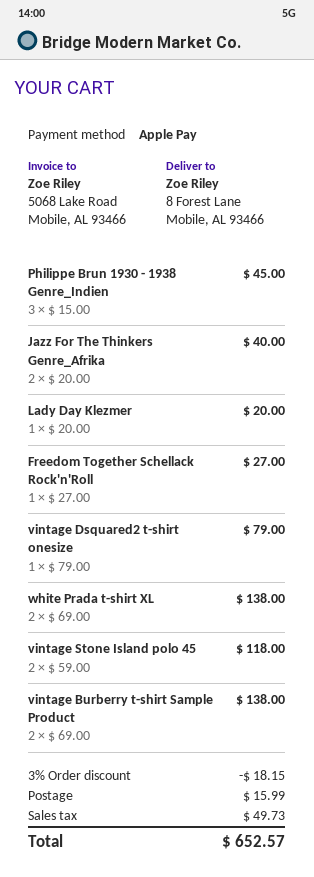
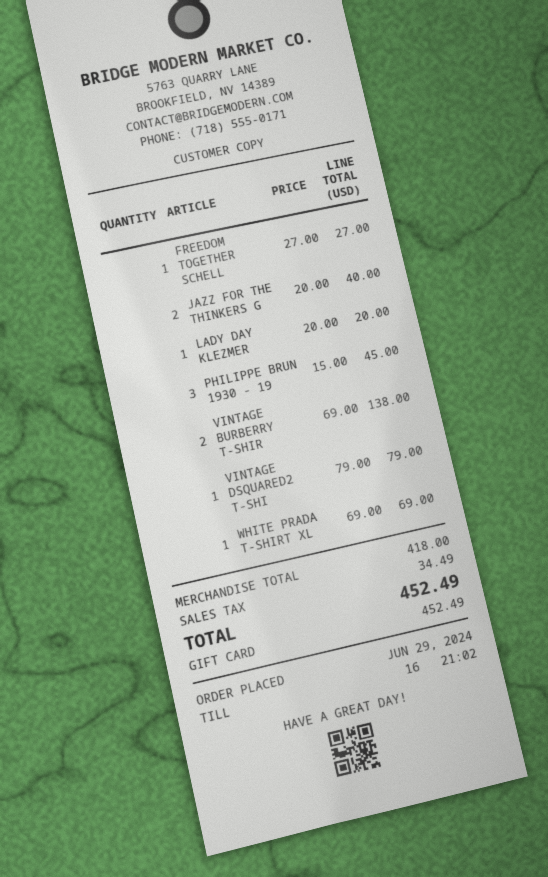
payment method: Apple Pay -> gift card
white Prada t-shirt XL: 2 x 69.00 = 138.00 -> 1 x 69.00 = 69.00
vintage Stone Island polo 45: 2 x 59.00 = 118.00 -> none
discount: 3% = 18.15 -> none
shipping: 15.99 -> none
tax: 49.73 -> 34.49
total: 652.57 -> 452.49

